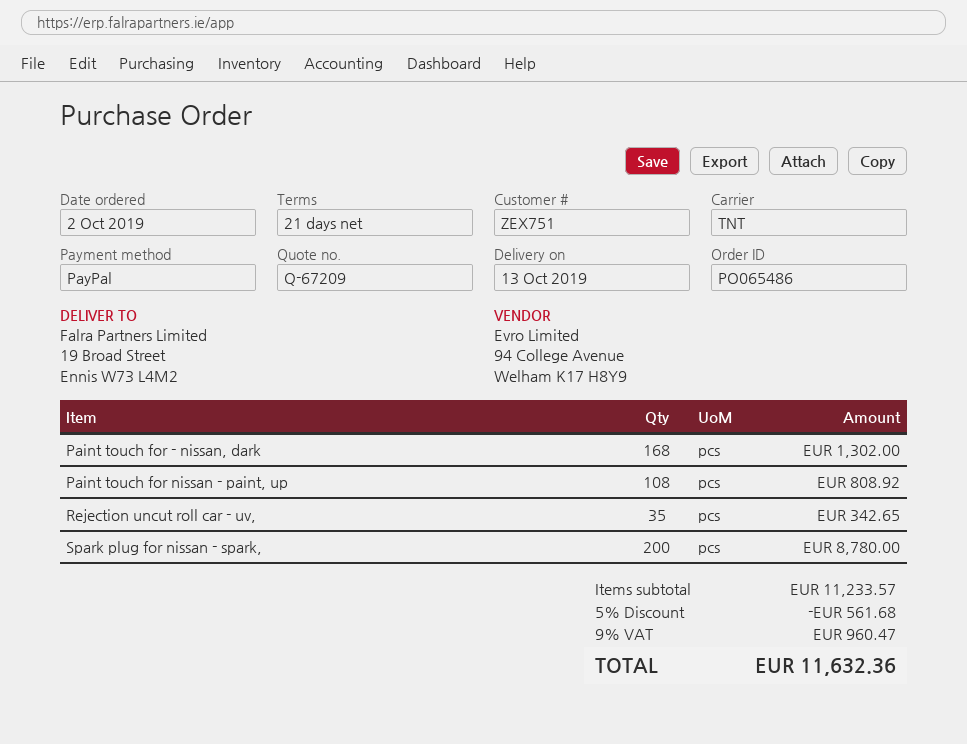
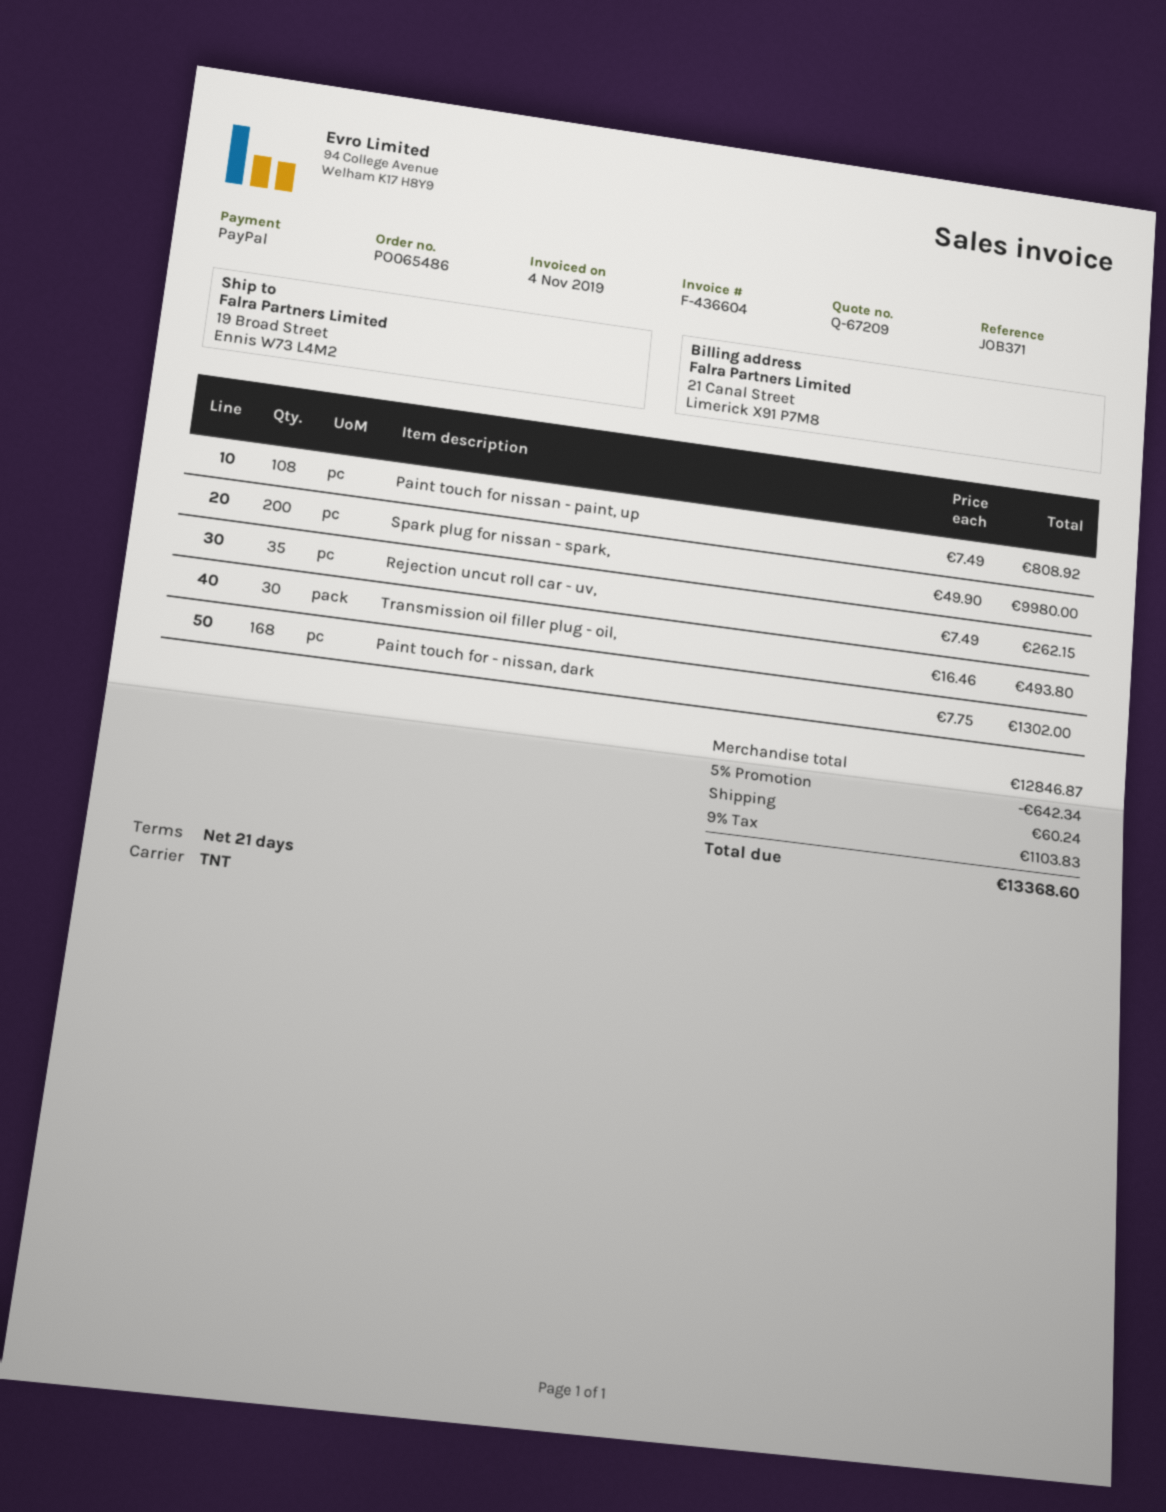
Rejection uncut roll car - uv,: 35 for 342.65 -> 35 for 262.15
Spark plug for nissan - spark,: 200 for 8780.00 -> 200 for 9980.00
Transmission oil filler plug - oil,: none -> 30 for 493.80
subtotal: 11233.57 -> 12846.87
discount: 5% = 561.68 -> 5% = 642.34
shipping: none -> 60.24
tax: 9% = 960.47 -> 9% = 1103.83
total: 11632.36 -> 13368.60

